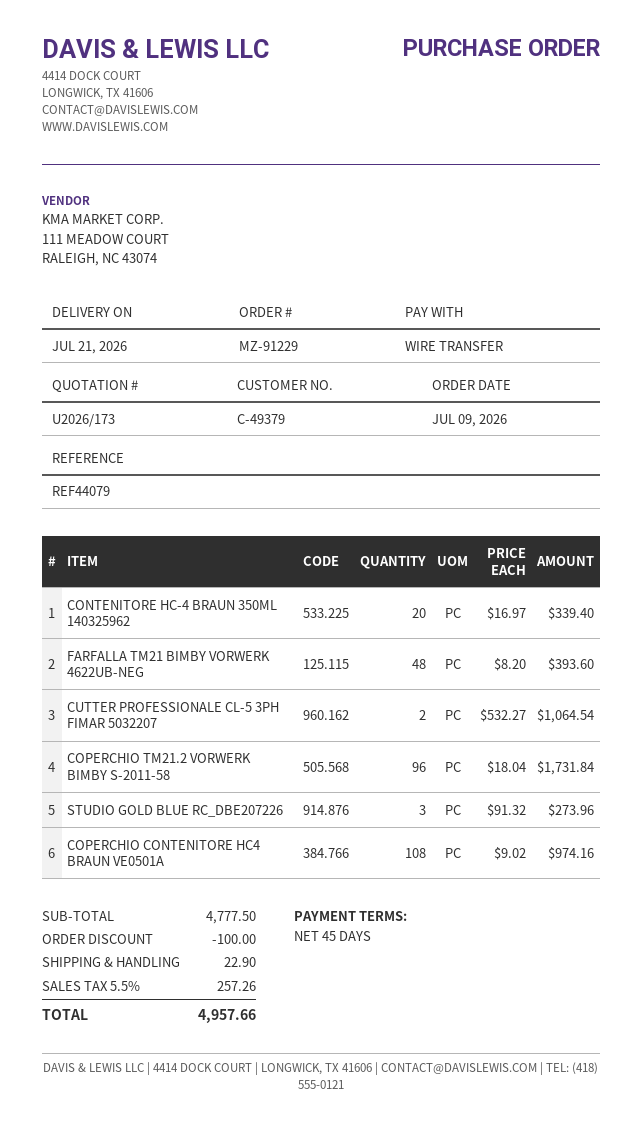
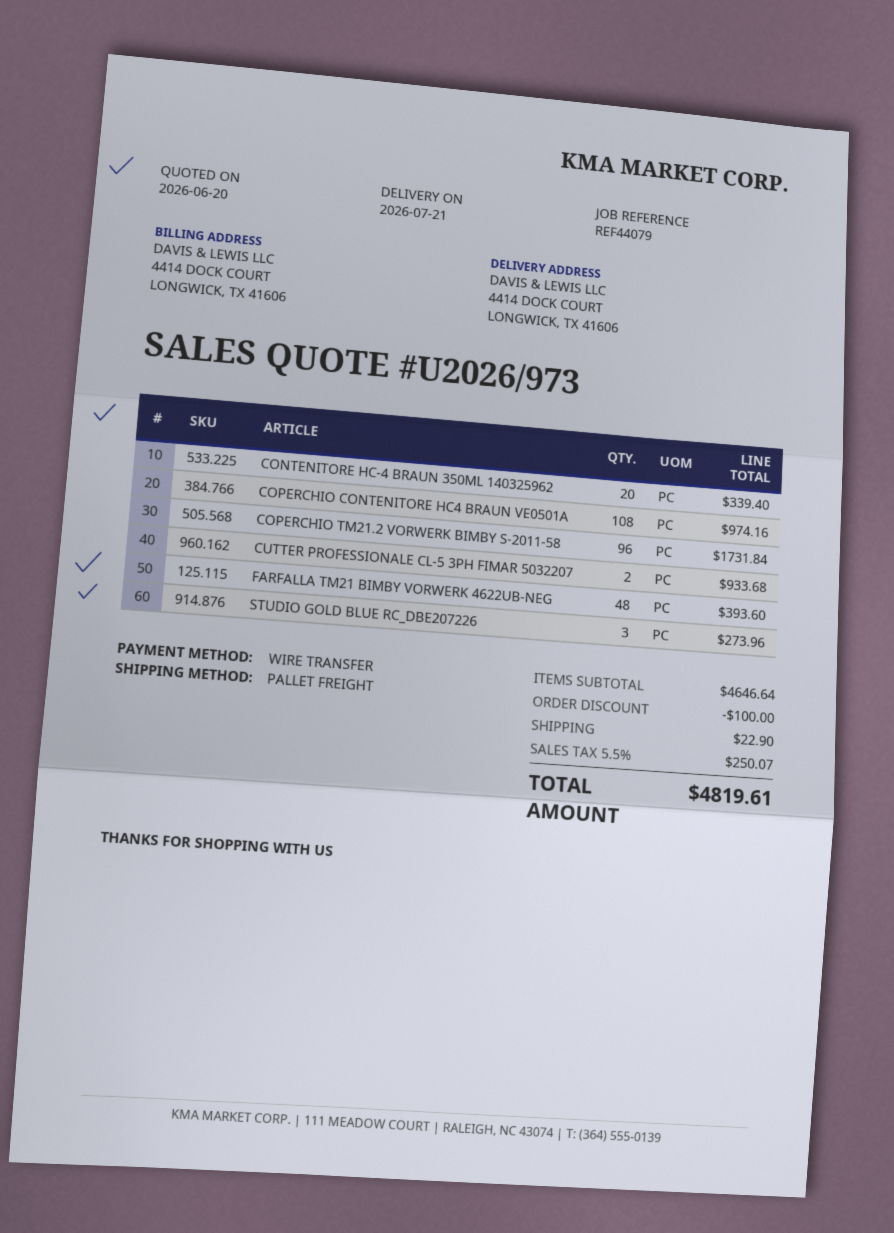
quote number: U2026/173 -> U2026/973
CUTTER PROFESSIONALE CL-5 3PH FIMAR 5032207: 2 for 1064.54 -> 2 for 933.68
subtotal: 4777.50 -> 4646.64
tax: 5.5% = 257.26 -> 5.5% = 250.07
total: 4957.66 -> 4819.61

